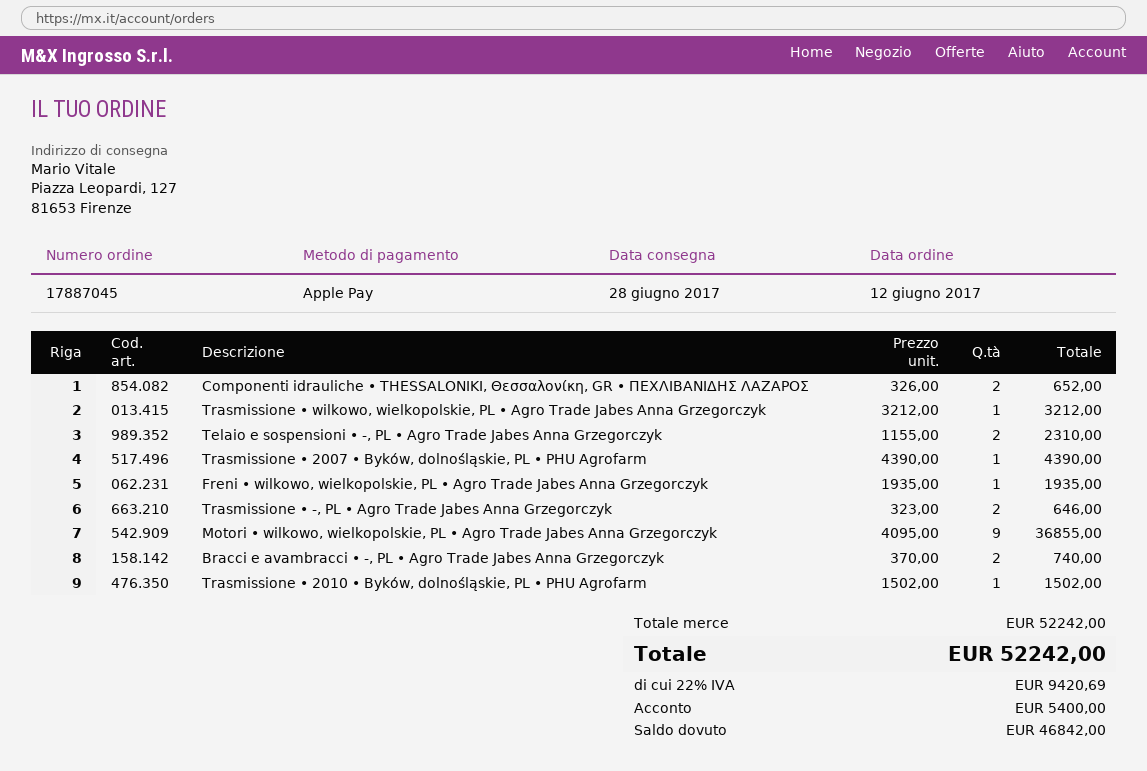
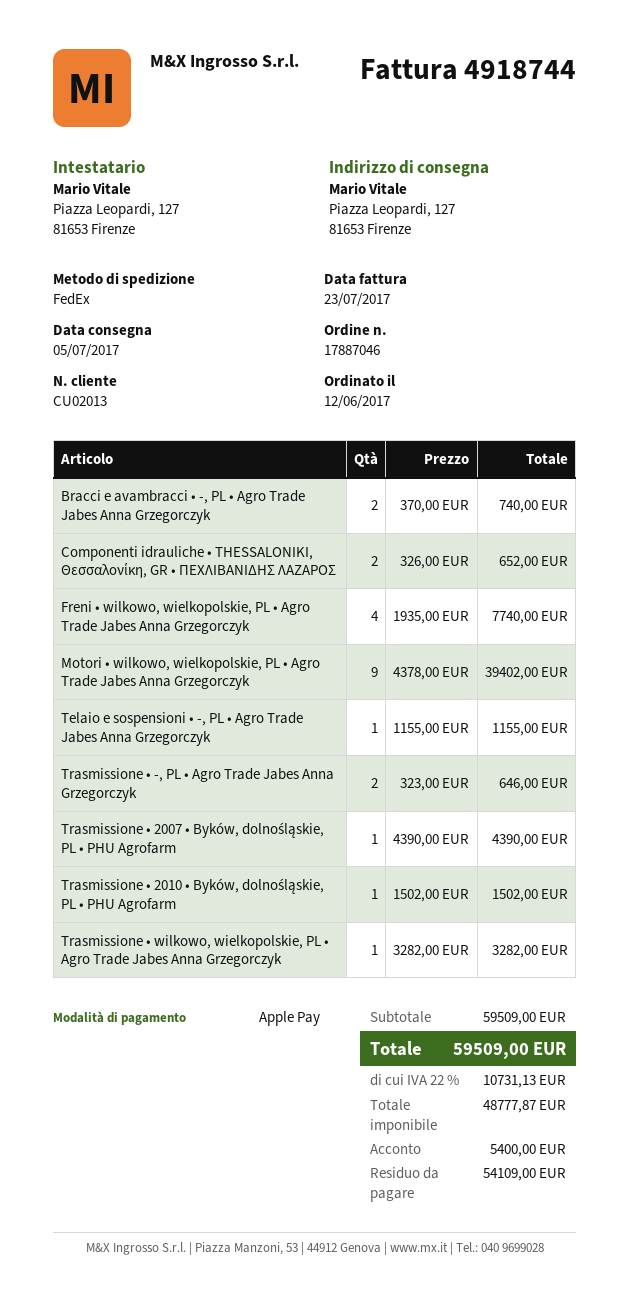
order number: 17887045 -> 17887046
delivery date: 2017-06-28 -> 2017-07-05
Trasmissione • wilkowo, wielkopolskie, PL • Agro Trade Jabes Anna Grzegorczyk: 1 x 3212.00 = 3212.00 -> 1 x 3282.00 = 3282.00
Telaio e sospensioni • -, PL • Agro Trade Jabes Anna Grzegorczyk: 2 x 1155.00 = 2310.00 -> 1 x 1155.00 = 1155.00
Freni • wilkowo, wielkopolskie, PL • Agro Trade Jabes Anna Grzegorczyk: 1 x 1935.00 = 1935.00 -> 4 x 1935.00 = 7740.00
Motori • wilkowo, wielkopolskie, PL • Agro Trade Jabes Anna Grzegorczyk: 9 x 4095.00 = 36855.00 -> 9 x 4378.00 = 39402.00
subtotal: 52242.00 -> 59509.00
tax: 22% = 9420.69 -> 22% = 10731.13
total: 52242.00 -> 59509.00
balance: 46842.00 -> 54109.00

